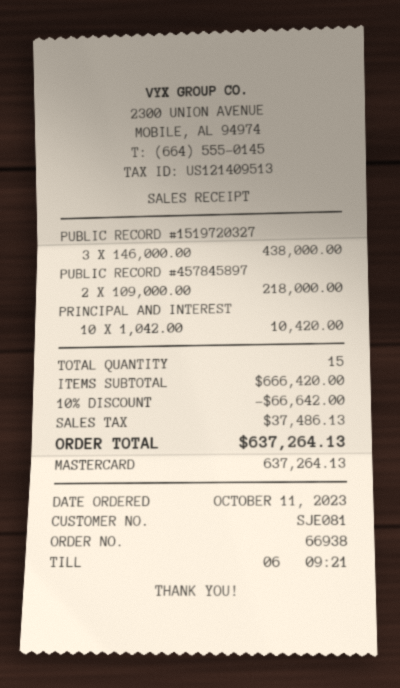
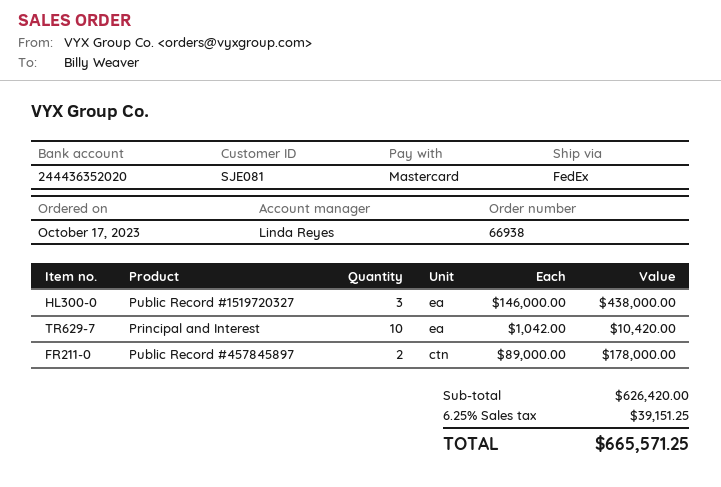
order date: 2023-10-11 -> 2023-10-17
PUBLIC RECORD #457845897: 2 x 109000.00 = 218000.00 -> 2 x 89000.00 = 178000.00
subtotal: 666420.00 -> 626420.00
discount: 10% = 66642.00 -> none
tax: 37486.13 -> 39151.25
total: 637264.13 -> 665571.25

